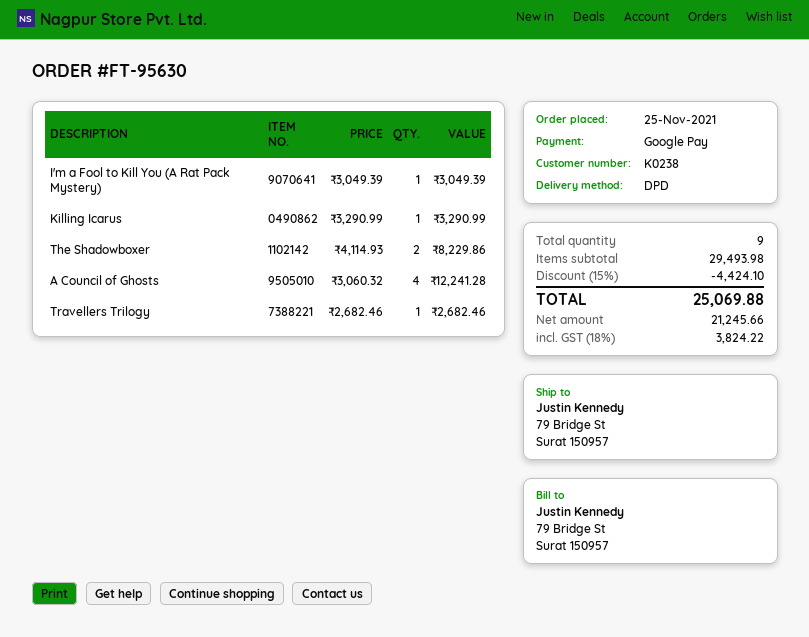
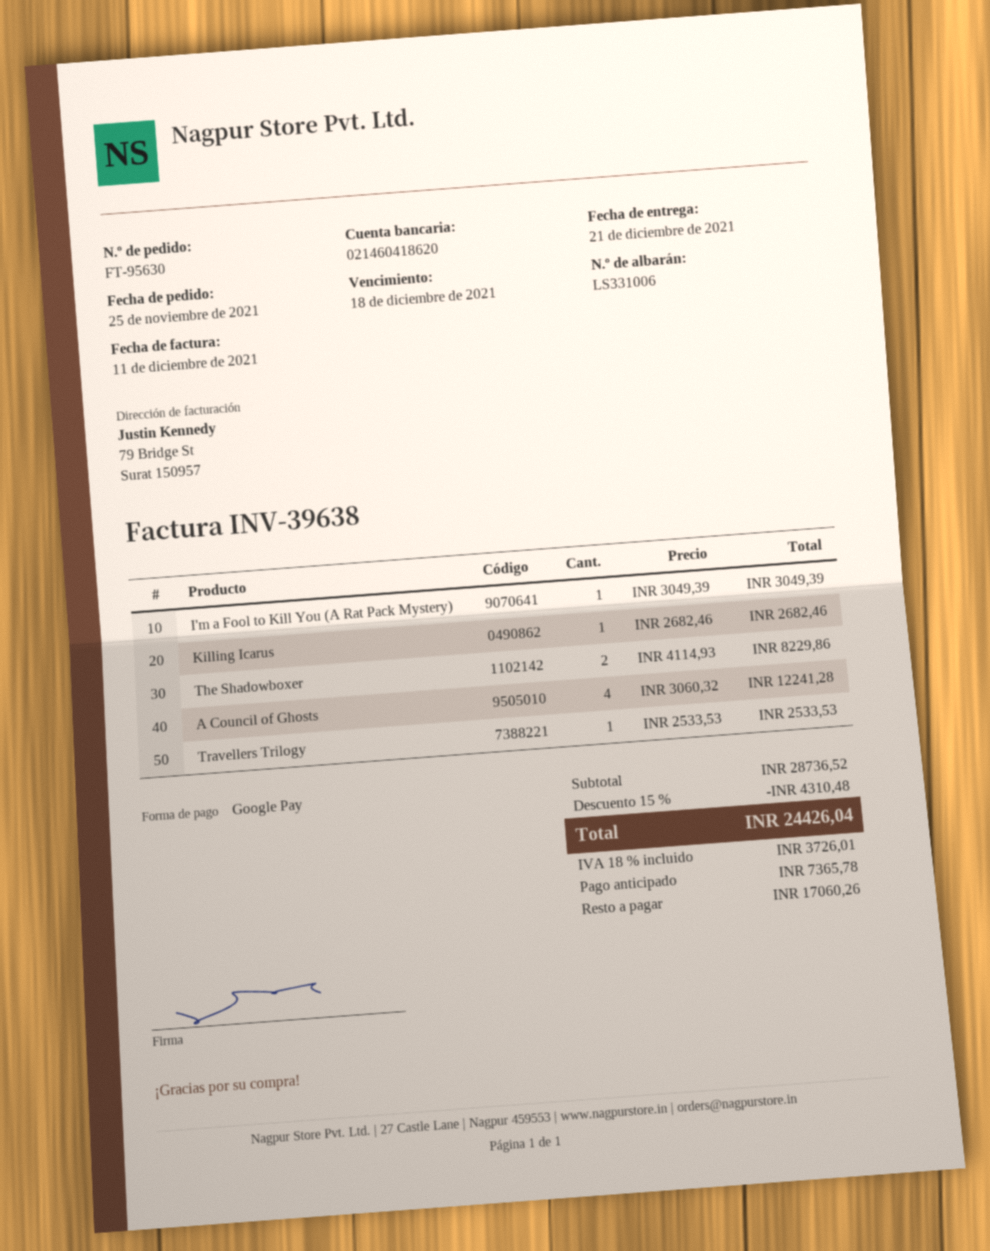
Killing Icarus: 1 x 3290.99 = 3290.99 -> 1 x 2682.46 = 2682.46
Travellers Trilogy: 1 x 2682.46 = 2682.46 -> 1 x 2533.53 = 2533.53
subtotal: 29493.98 -> 28736.52
discount: 15% = 4424.10 -> 15% = 4310.48
tax: 18% = 3824.22 -> 18% = 3726.01
total: 25069.88 -> 24426.04

